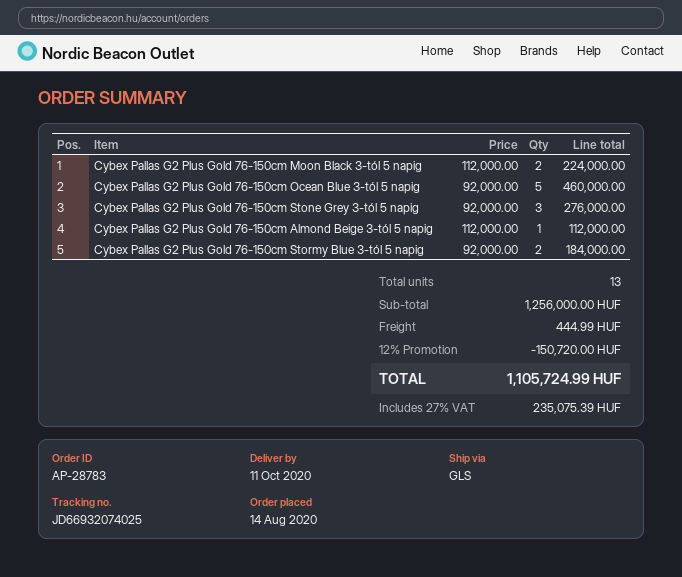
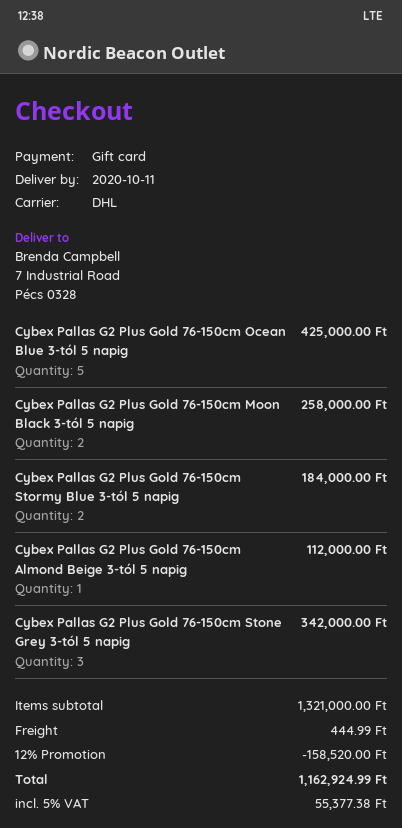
shipping method: GLS -> DHL
Cybex Pallas G2 Plus Gold 76-150cm Moon Black 3-tól 5 napig: 2 for 224000.00 -> 2 for 258000.00
Cybex Pallas G2 Plus Gold 76-150cm Ocean Blue 3-tól 5 napig: 5 for 460000.00 -> 5 for 425000.00
Cybex Pallas G2 Plus Gold 76-150cm Stone Grey 3-tól 5 napig: 3 for 276000.00 -> 3 for 342000.00
subtotal: 1256000.00 -> 1321000.00
discount: 12% = 150720.00 -> 12% = 158520.00
tax: 27% = 235075.39 -> 5% = 55377.38
total: 1105724.99 -> 1162924.99

